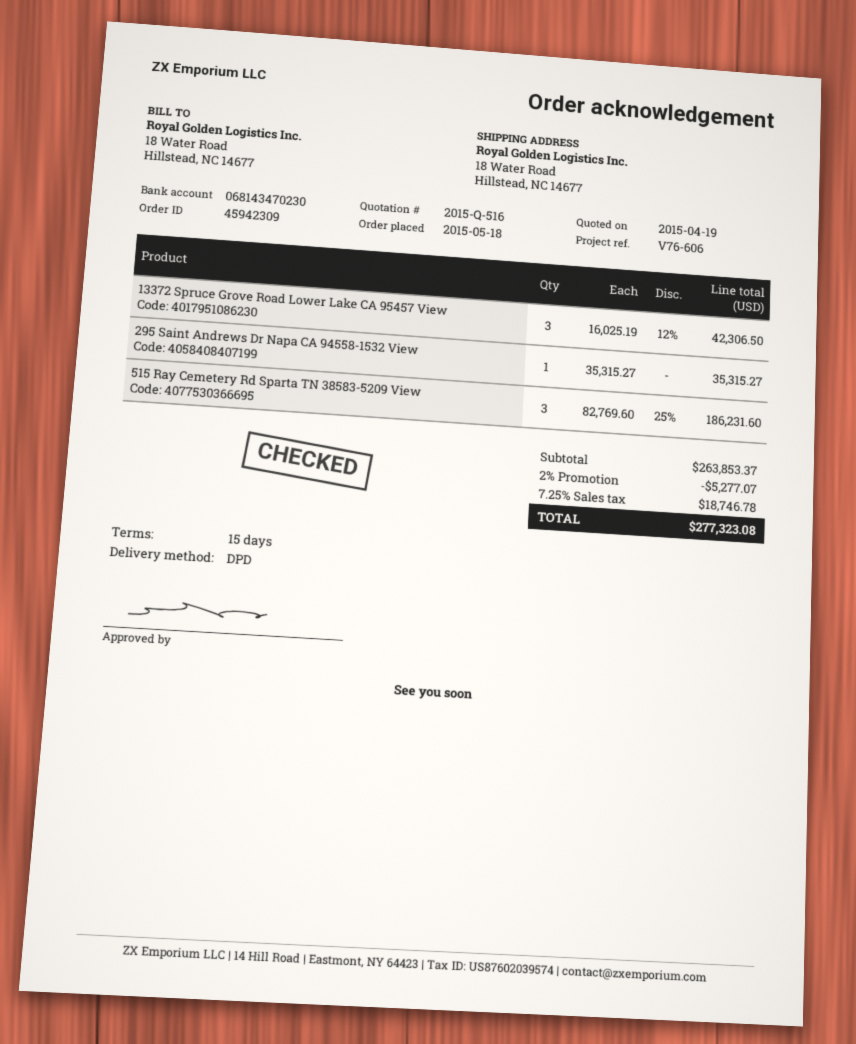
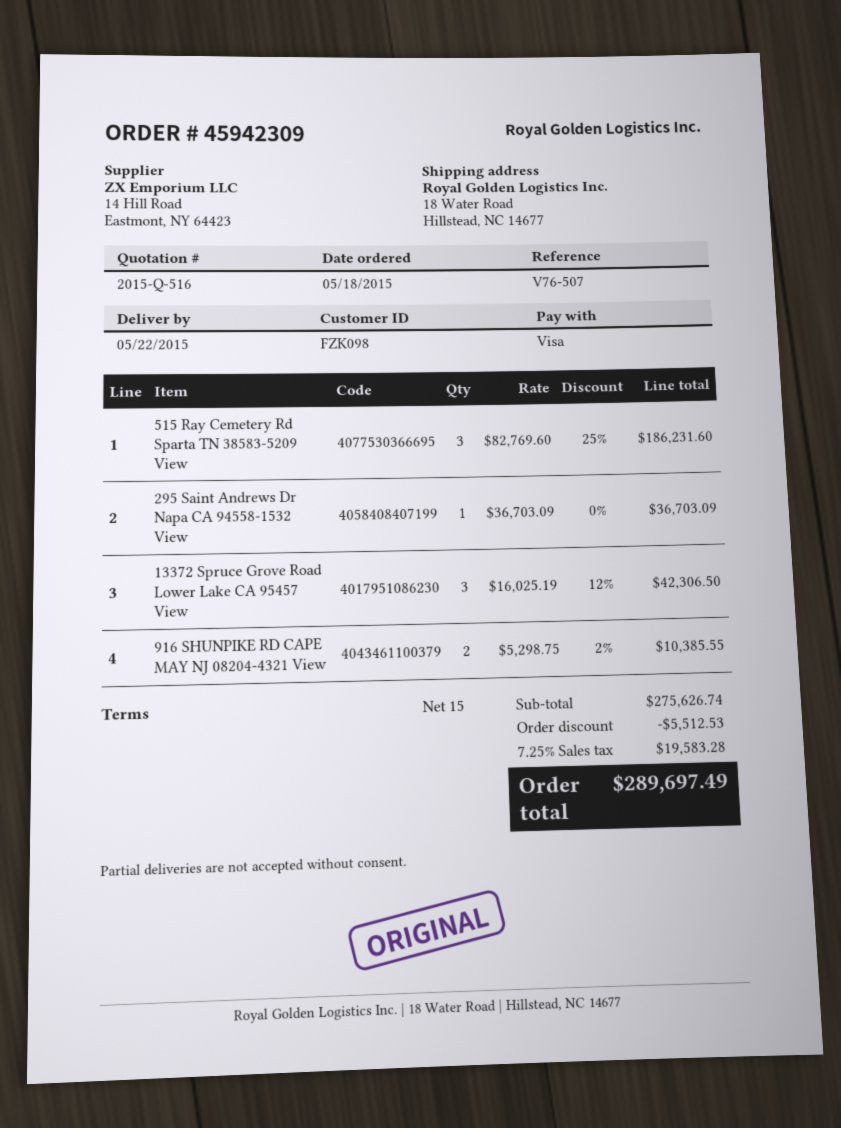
reference: V76-606 -> V76-507
295 Saint Andrews Dr Napa CA 94558-1532 View: 1 x 35315.27 = 35315.27 -> 1 x 36703.09 = 36703.09
916 SHUNPIKE RD CAPE MAY NJ 08204-4321 View: none -> 2 x 5298.75 - 2% = 10385.55
subtotal: 263853.37 -> 275626.74
discount: 5277.07 -> 5512.53
tax: 7.25% = 18746.78 -> 7.25% = 19583.28
total: 277323.08 -> 289697.49

